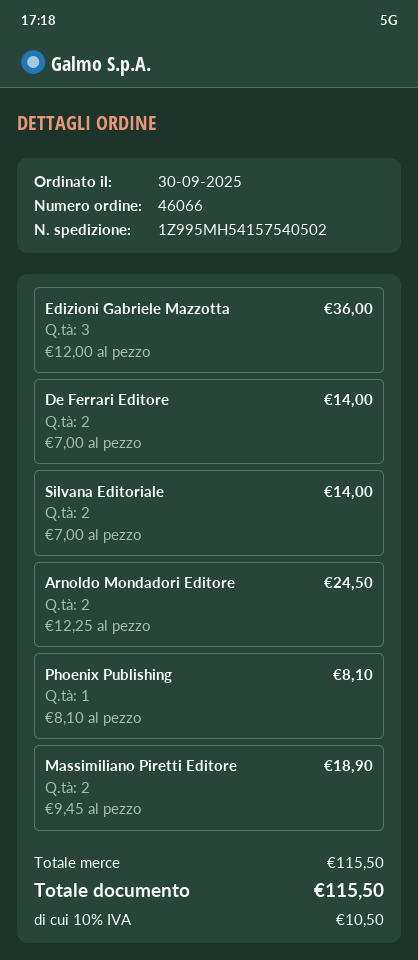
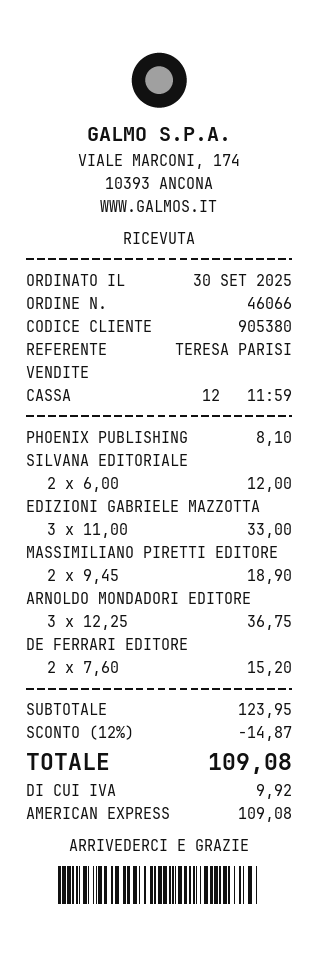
Edizioni Gabriele Mazzotta: 3 x 12.00 = 36.00 -> 3 x 11.00 = 33.00
De Ferrari Editore: 2 x 7.00 = 14.00 -> 2 x 7.60 = 15.20
Silvana Editoriale: 2 x 7.00 = 14.00 -> 2 x 6.00 = 12.00
Arnoldo Mondadori Editore: 2 x 12.25 = 24.50 -> 3 x 12.25 = 36.75
subtotal: 115.50 -> 123.95
discount: none -> 12% = 14.87
tax: 10.50 -> 9.92
total: 115.50 -> 109.08

